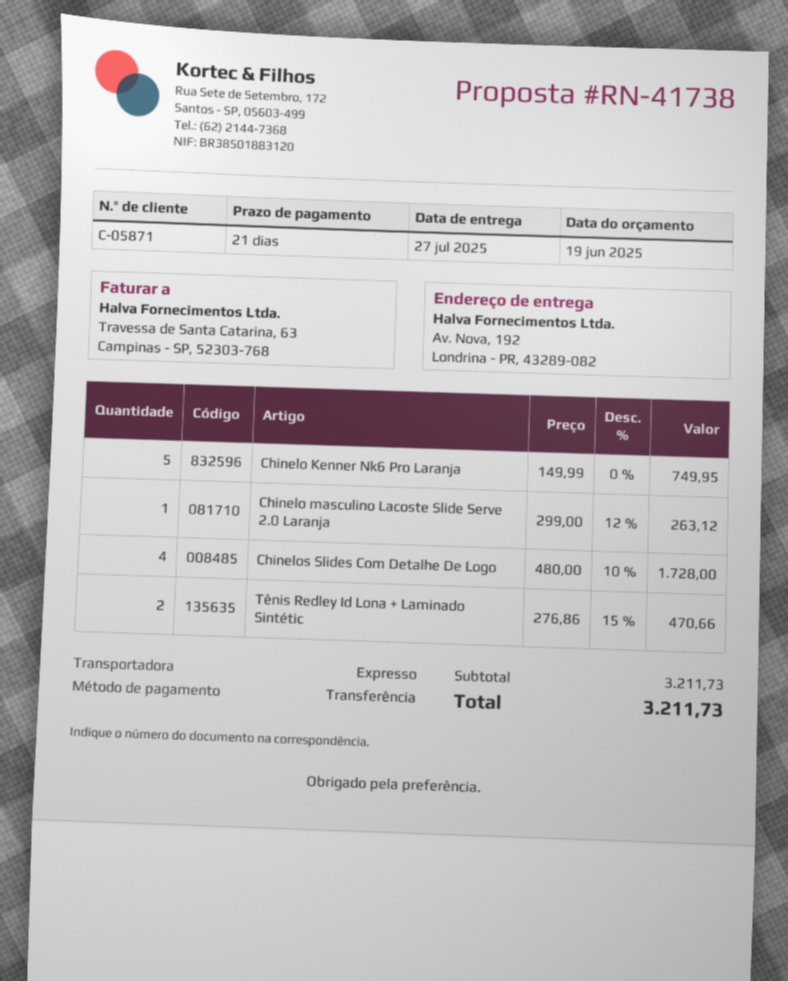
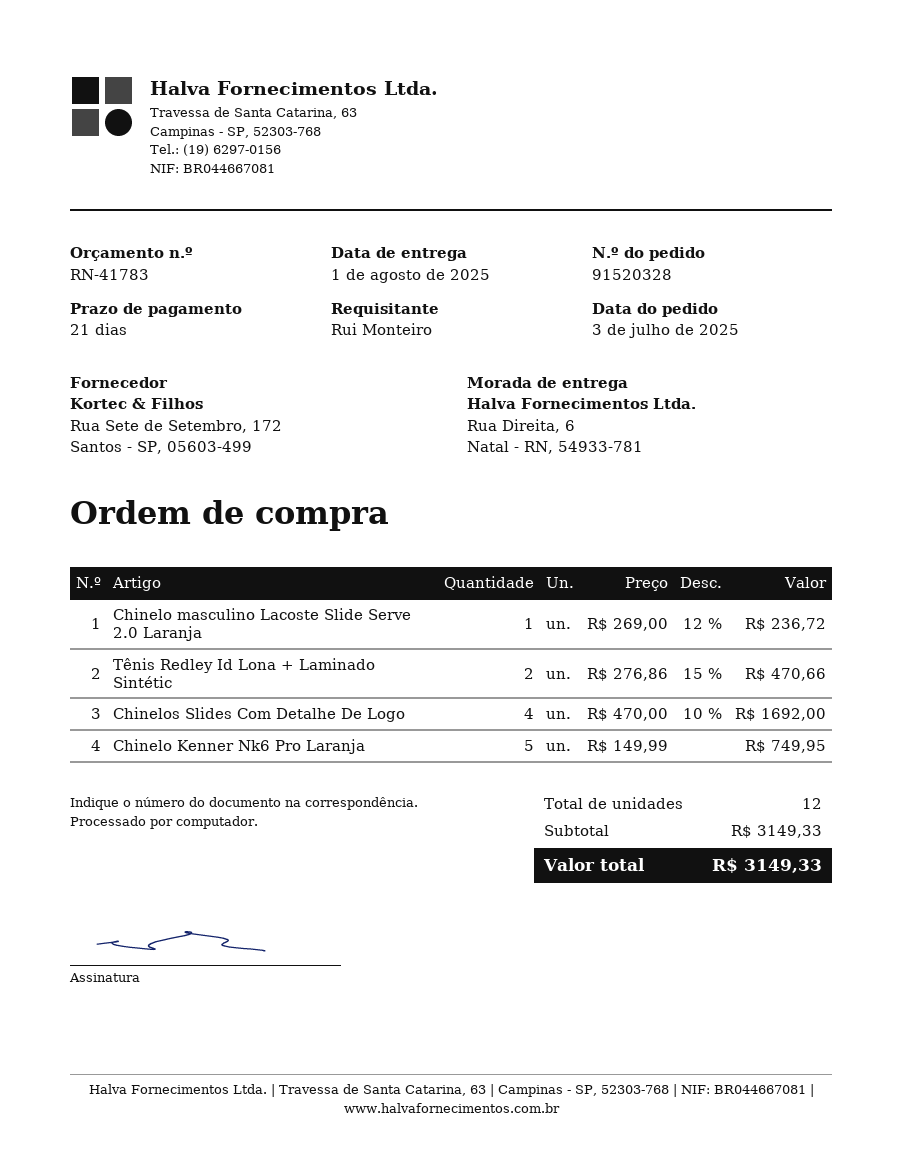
quote number: RN-41738 -> RN-41783
delivery date: 2025-07-27 -> 2025-08-01
ship to: Av. Nova, 192, Londrina - PR, 43289-082 -> Rua Direita, 6, Natal - RN, 54933-781
Chinelo masculino Lacoste Slide Serve 2.0 Laranja: 1 x 299.00 - 12% = 263.12 -> 1 x 269.00 - 12% = 236.72
Chinelos Slides Com Detalhe De Logo: 4 x 480.00 - 10% = 1728.00 -> 4 x 470.00 - 10% = 1692.00
subtotal: 3211.73 -> 3149.33
total: 3211.73 -> 3149.33

